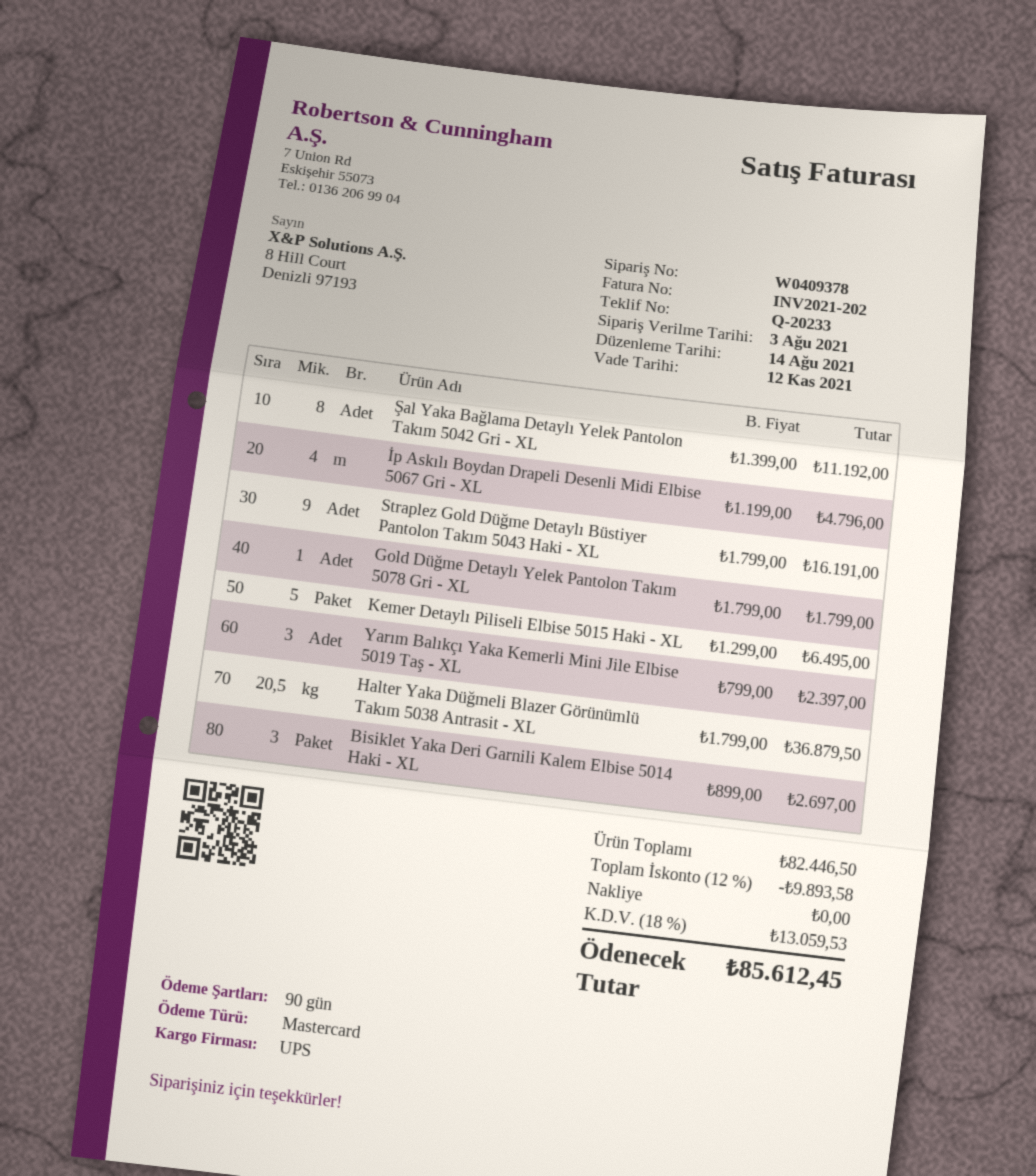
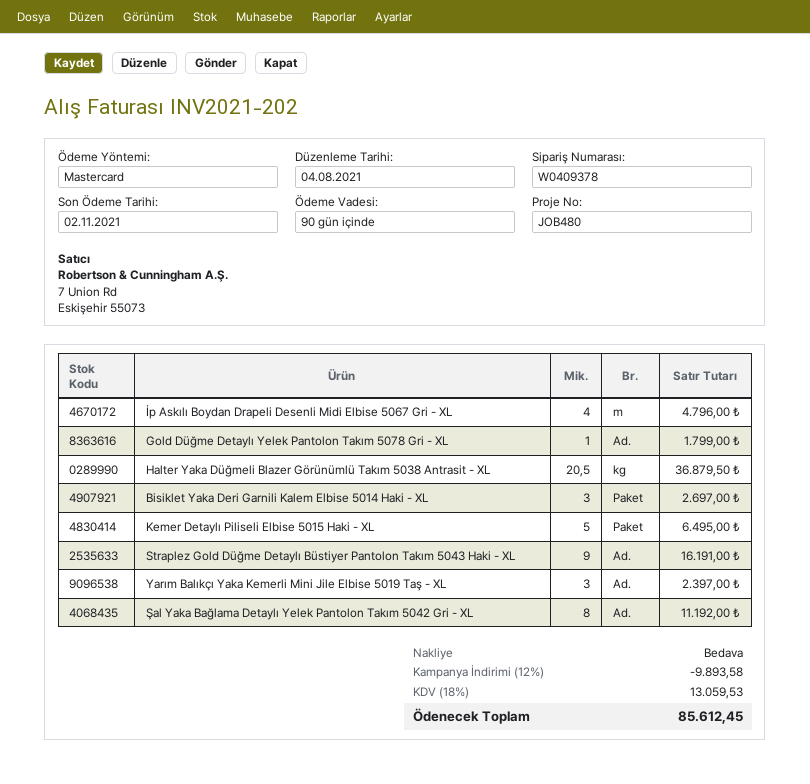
invoice date: 2021-08-14 -> 2021-08-04
due date: 2021-11-12 -> 2021-11-02

